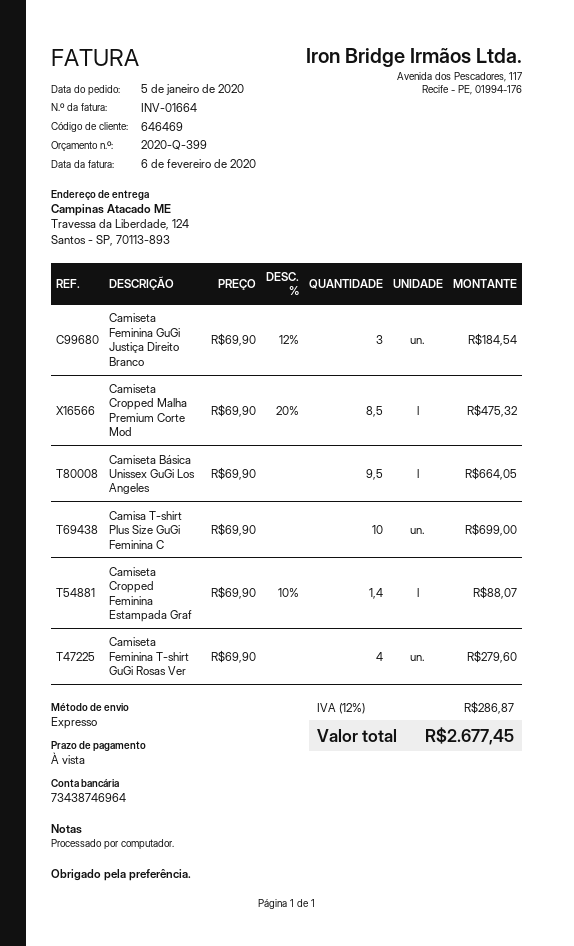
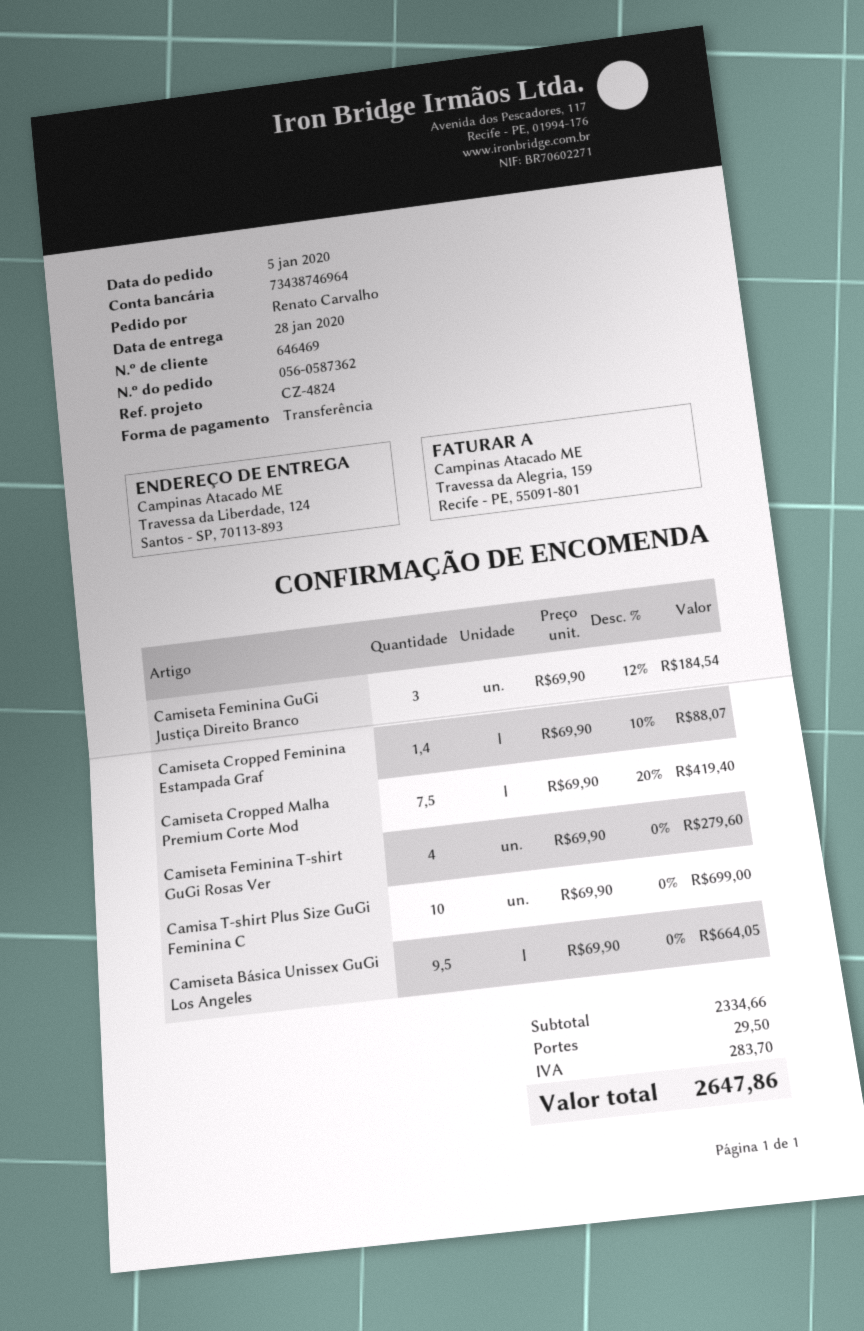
Camiseta Cropped Malha Premium Corte Mod: 8.5 x 69.90 - 20% = 475.32 -> 7.5 x 69.90 - 20% = 419.40
shipping: none -> 29.50
tax: 286.87 -> 283.70
total: 2677.45 -> 2647.86

